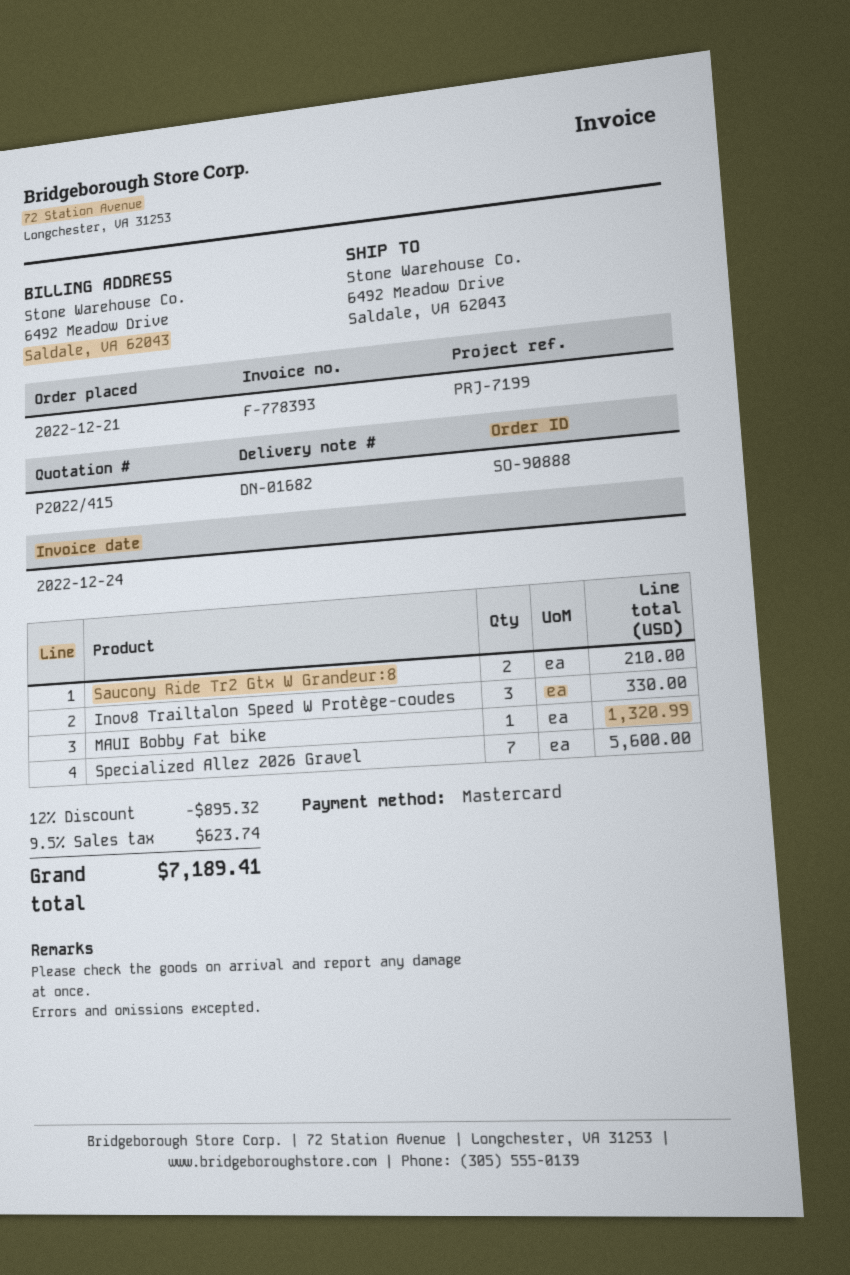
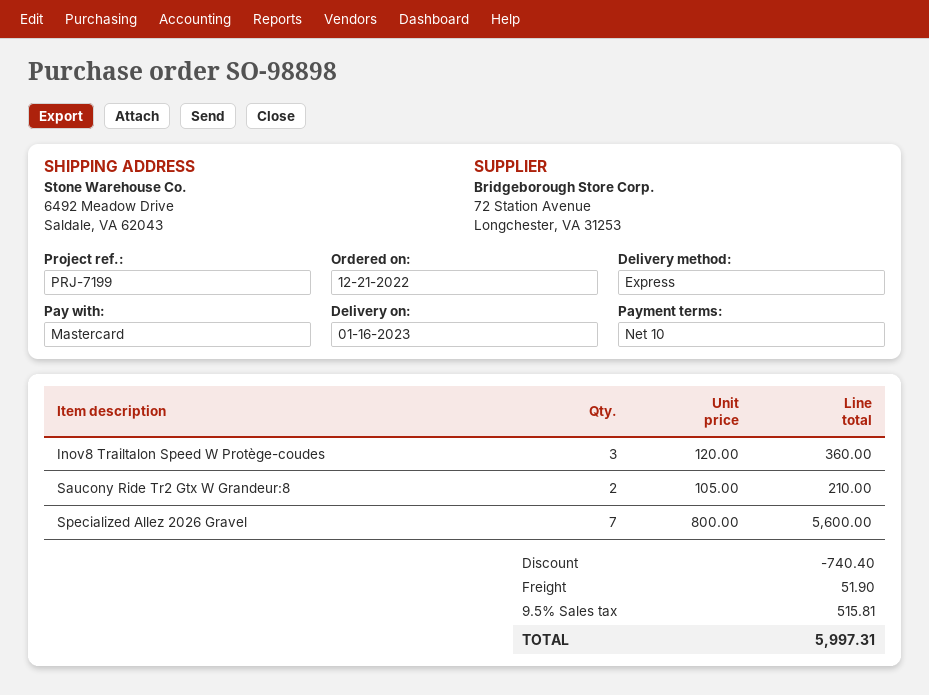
order number: SO-90888 -> SO-98898
Inov8 Trailtalon Speed W Protège-coudes: 3 for 330.00 -> 3 for 360.00
MAUI Bobby Fat bike: 1 for 1320.99 -> none
discount: 895.32 -> 740.40
shipping: none -> 51.90
tax: 9.5% = 623.74 -> 9.5% = 515.81
total: 7189.41 -> 5997.31

